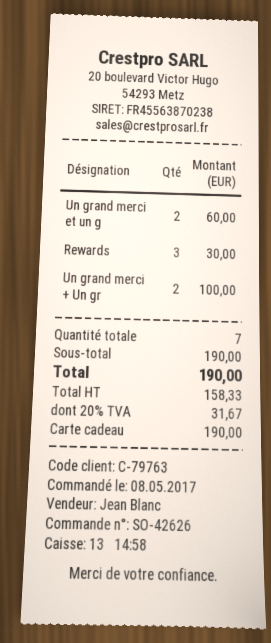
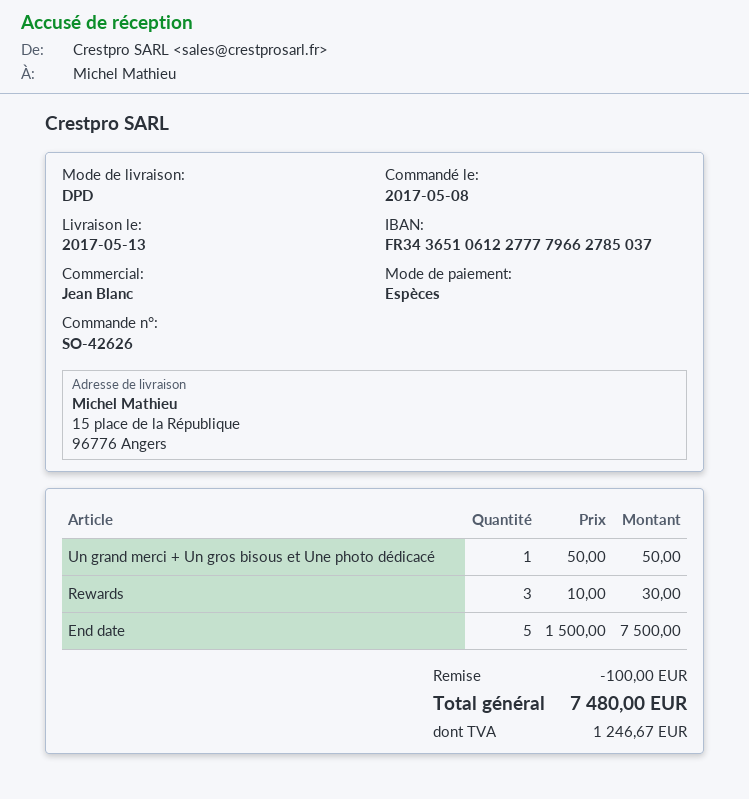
payment method: gift card -> cash
Un grand merci et un g: 2 for 60.00 -> none
Un grand merci + Un gr: 2 for 100.00 -> 1 for 50.00
End date: none -> 5 for 7500.00
discount: none -> 100.00
tax: 31.67 -> 1246.67
total: 190.00 -> 7480.00

